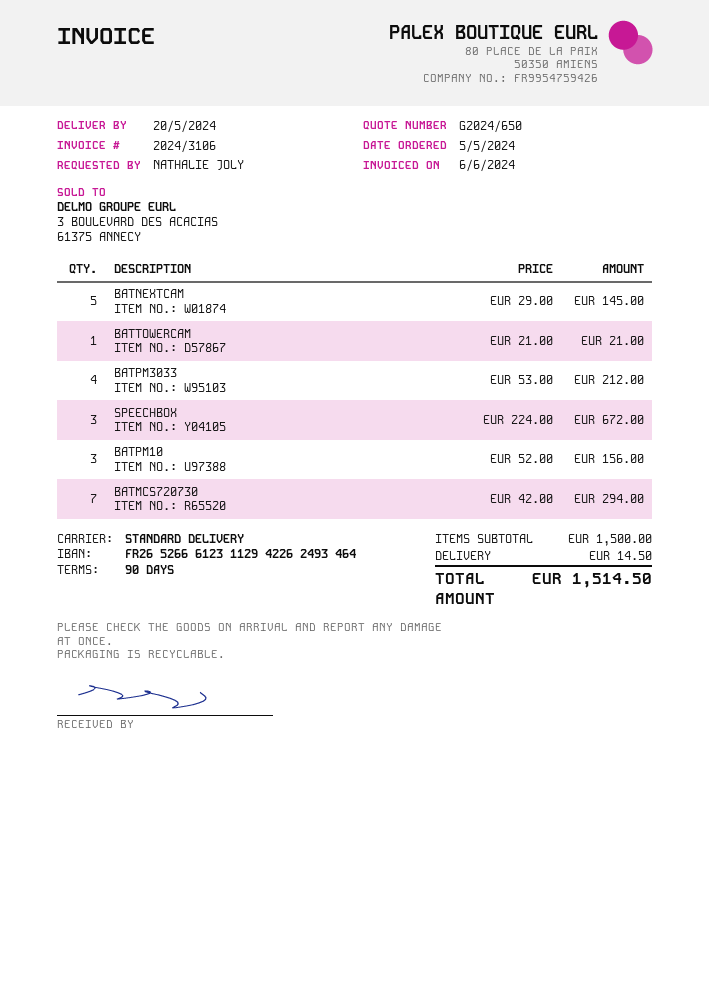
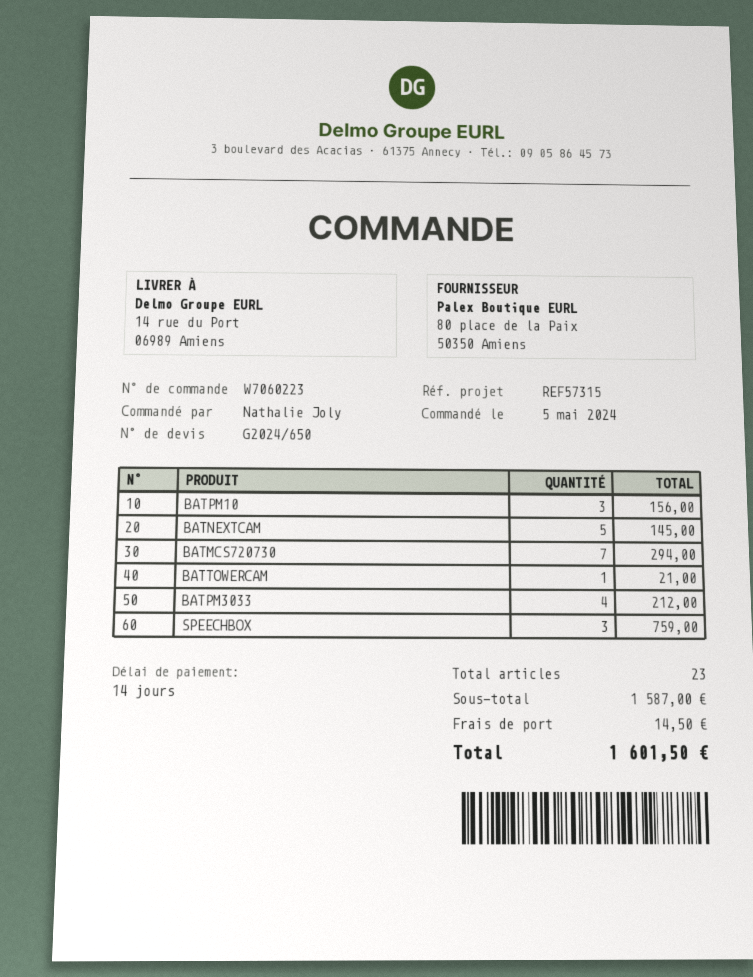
payment terms: 90 days -> 14 days
SPEECHBOX: 3 for 672.00 -> 3 for 759.00
subtotal: 1500.00 -> 1587.00
total: 1514.50 -> 1601.50

